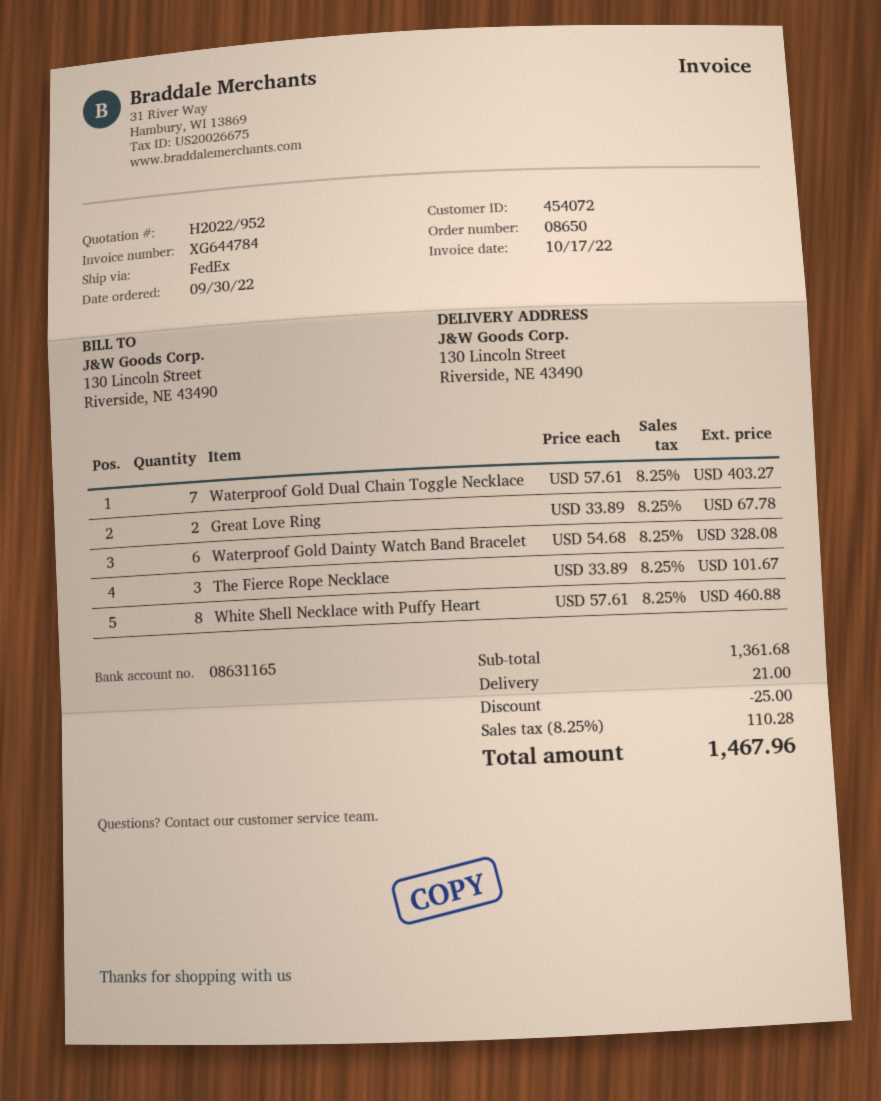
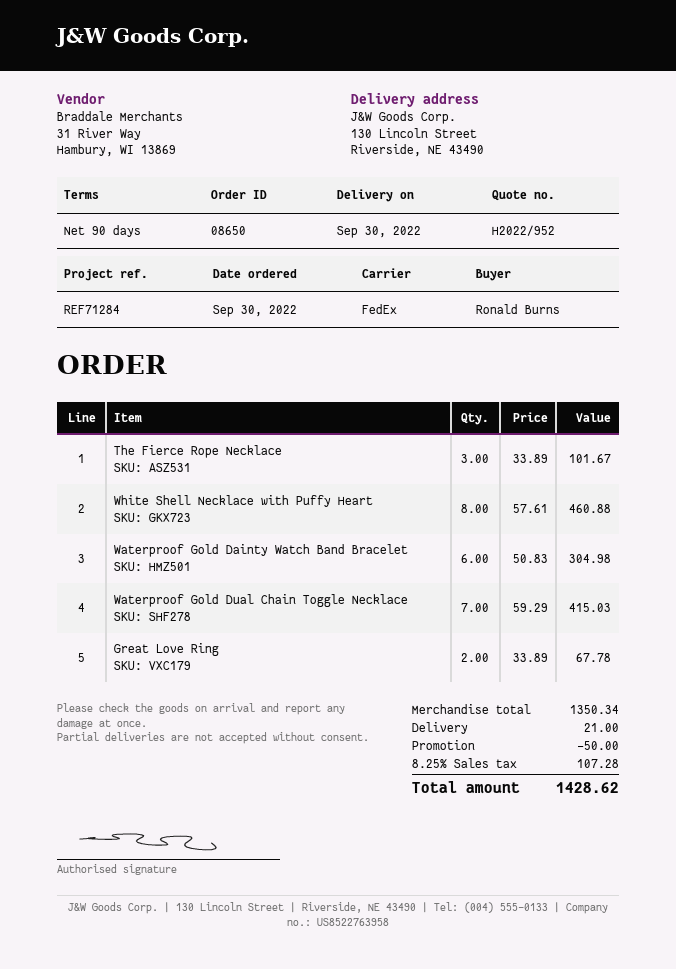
Waterproof Gold Dual Chain Toggle Necklace: 7 x 57.61 = 403.27 -> 7 x 59.29 = 415.03
Waterproof Gold Dainty Watch Band Bracelet: 6 x 54.68 = 328.08 -> 6 x 50.83 = 304.98
subtotal: 1361.68 -> 1350.34
discount: 25.00 -> 50.00
tax: 8.25% = 110.28 -> 8.25% = 107.28
total: 1467.96 -> 1428.62

